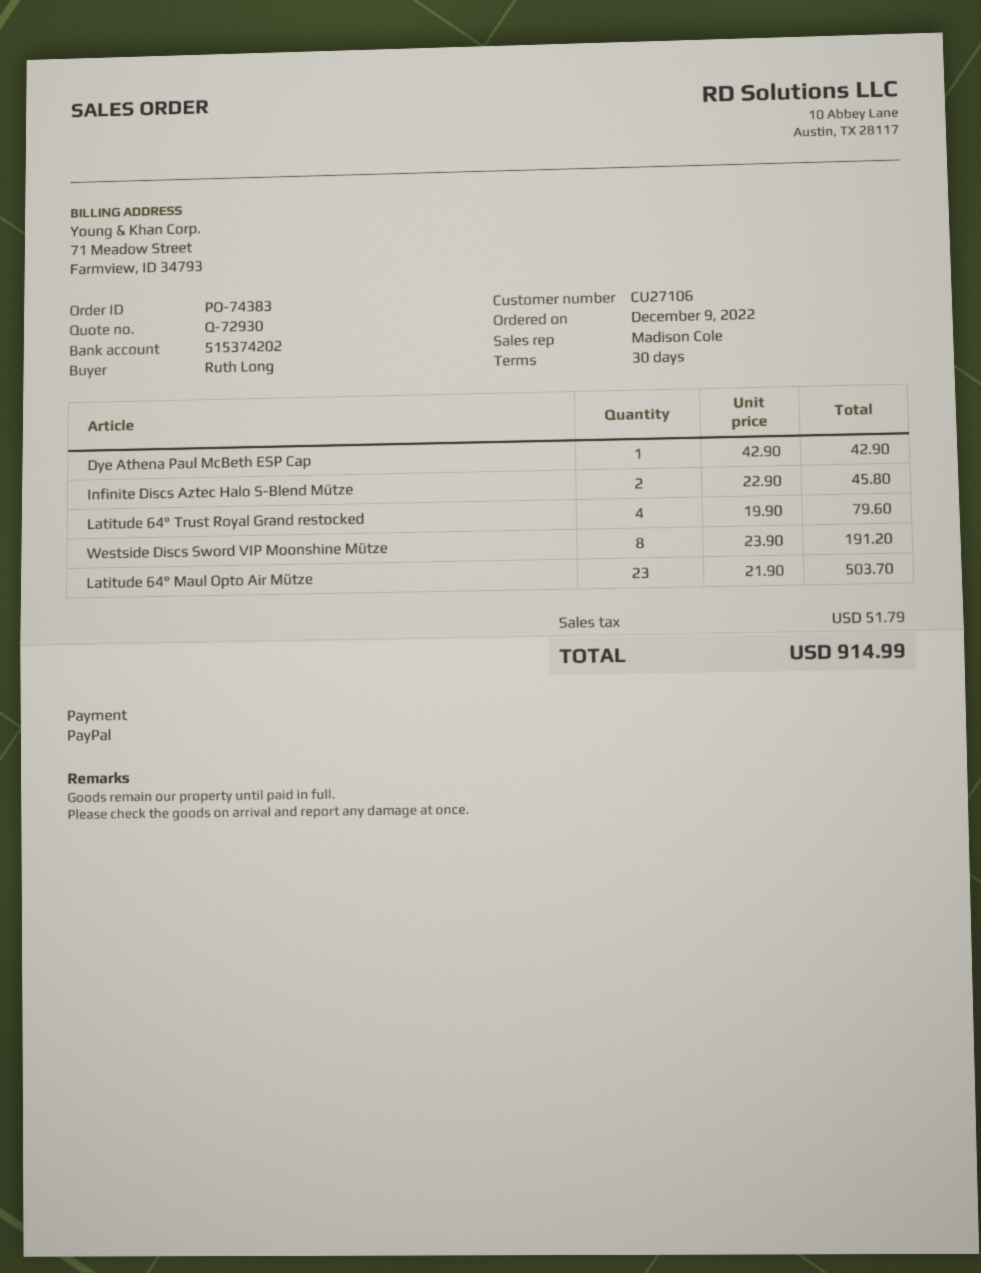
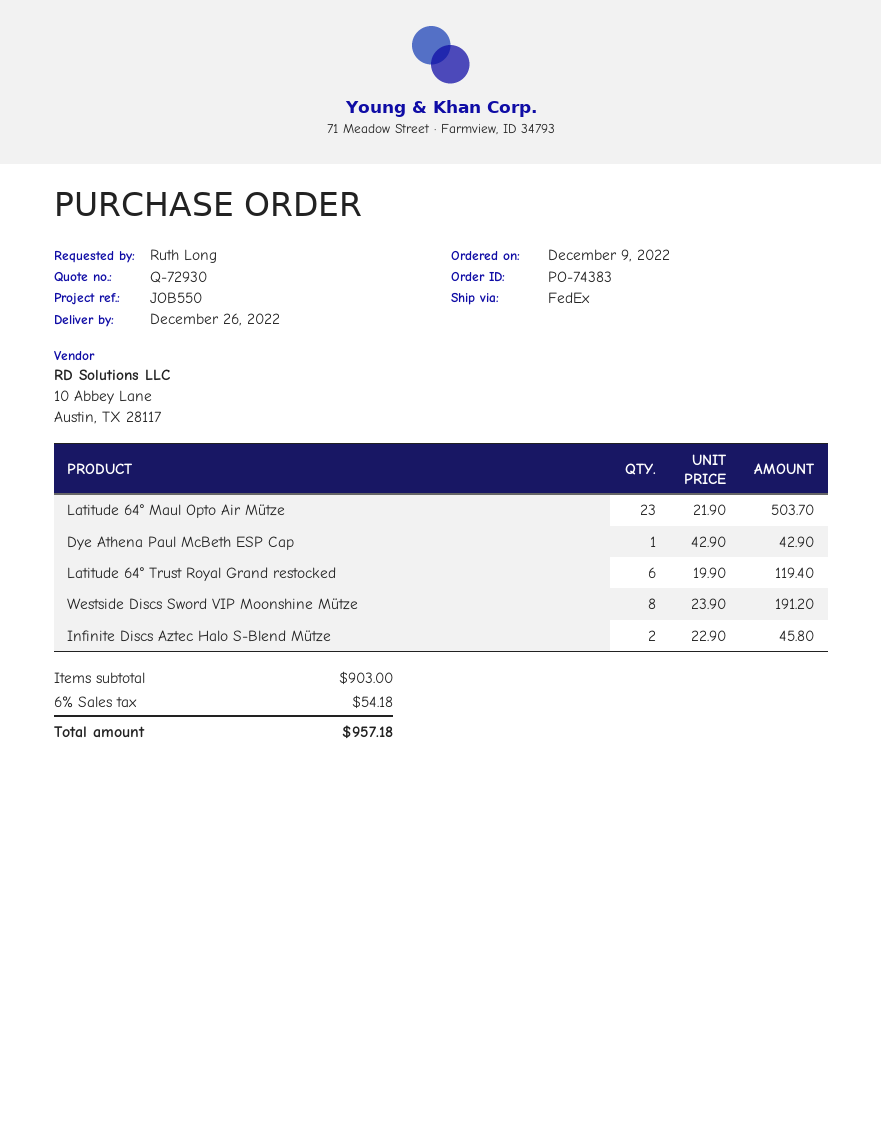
Latitude 64° Trust Royal Grand restocked: 4 x 19.90 = 79.60 -> 6 x 19.90 = 119.40
tax: 51.79 -> 54.18
total: 914.99 -> 957.18

